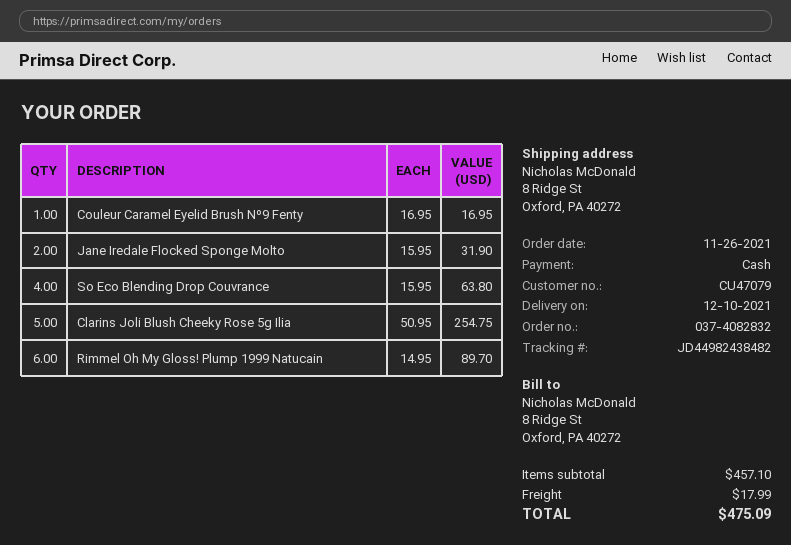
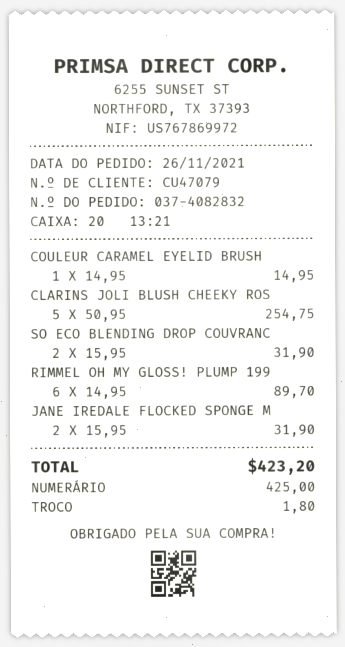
Couleur Caramel Eyelid Brush Nº9 Fenty: 1 x 16.95 = 16.95 -> 1 x 14.95 = 14.95
So Eco Blending Drop Couvrance: 4 x 15.95 = 63.80 -> 2 x 15.95 = 31.90
shipping: 17.99 -> none
total: 475.09 -> 423.20

